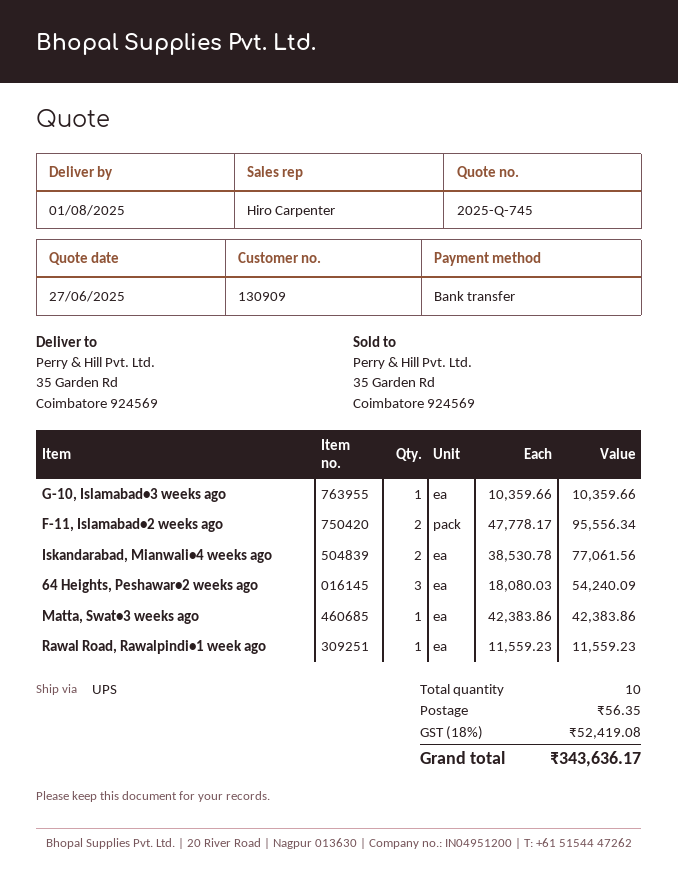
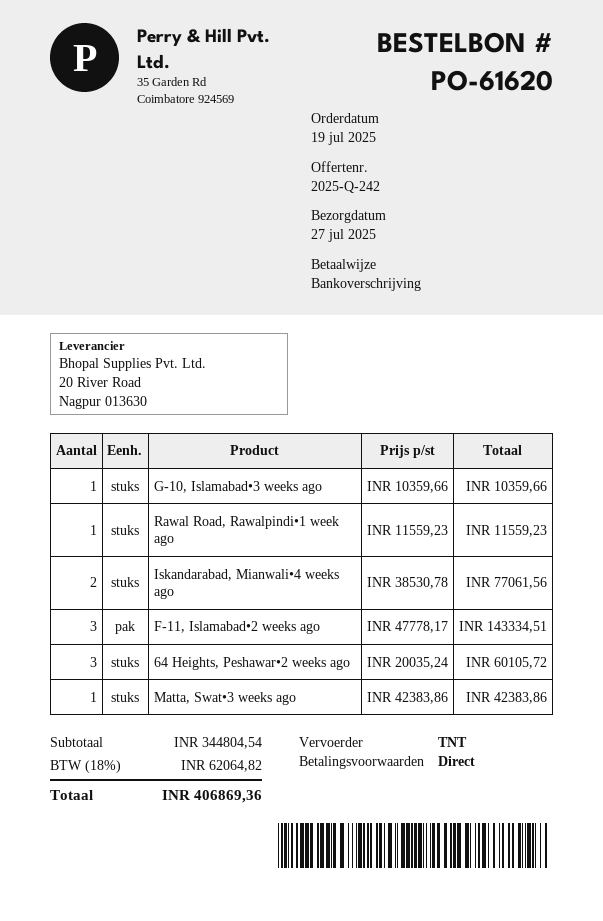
quote number: 2025-Q-745 -> 2025-Q-242
delivery date: 2025-08-01 -> 2025-07-27
shipping method: UPS -> TNT
F-11, Islamabad•2 weeks ago: 2 x 47778.17 = 95556.34 -> 3 x 47778.17 = 143334.51
64 Heights, Peshawar•2 weeks ago: 3 x 18080.03 = 54240.09 -> 3 x 20035.24 = 60105.72
shipping: 56.35 -> none
tax: 18% = 52419.08 -> 18% = 62064.82
total: 343636.17 -> 406869.36

